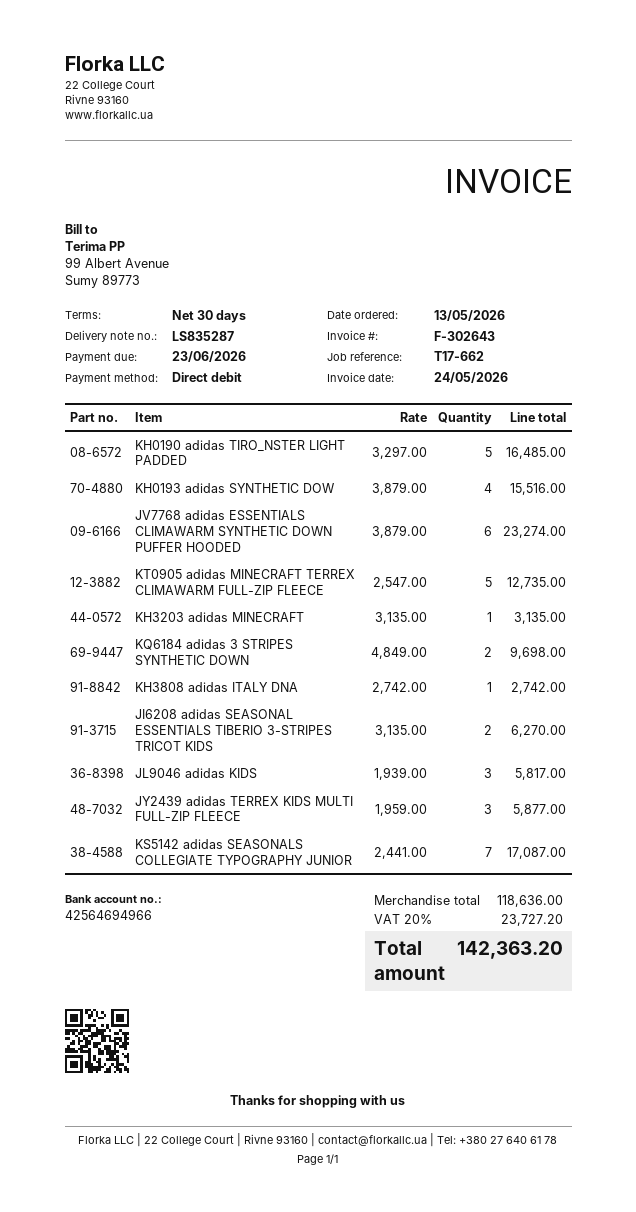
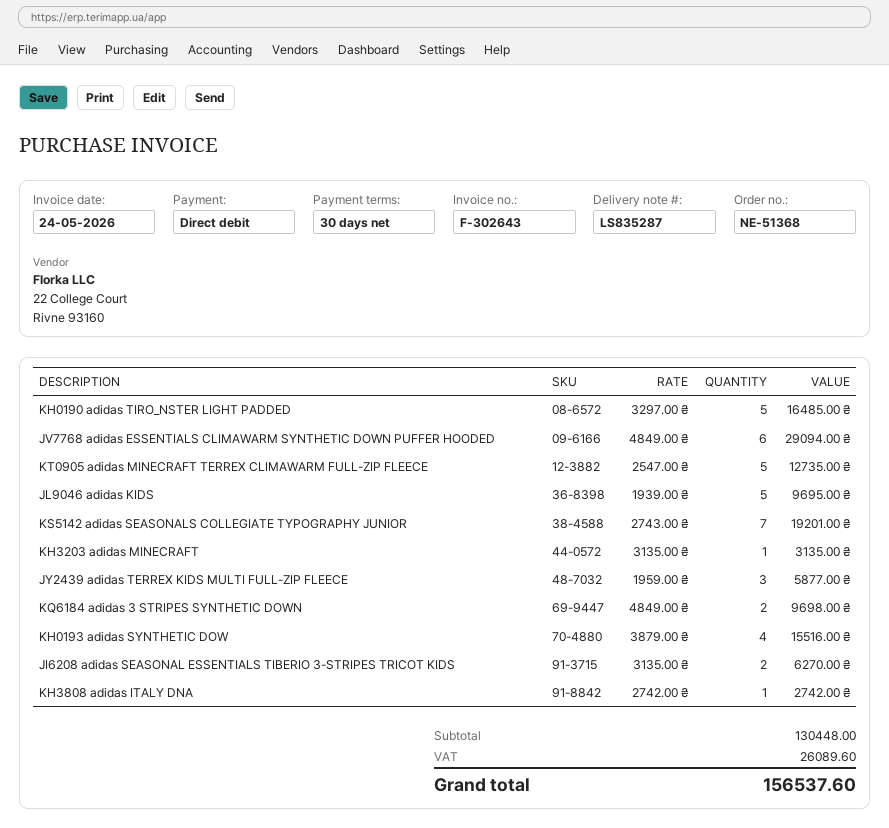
JV7768 adidas ESSENTIALS CLIMAWARM SYNTHETIC DOWN PUFFER HOODED: 6 x 3879.00 = 23274.00 -> 6 x 4849.00 = 29094.00
JL9046 adidas KIDS: 3 x 1939.00 = 5817.00 -> 5 x 1939.00 = 9695.00
KS5142 adidas SEASONALS COLLEGIATE TYPOGRAPHY JUNIOR: 7 x 2441.00 = 17087.00 -> 7 x 2743.00 = 19201.00
subtotal: 118636.00 -> 130448.00
tax: 23727.20 -> 26089.60
total: 142363.20 -> 156537.60

